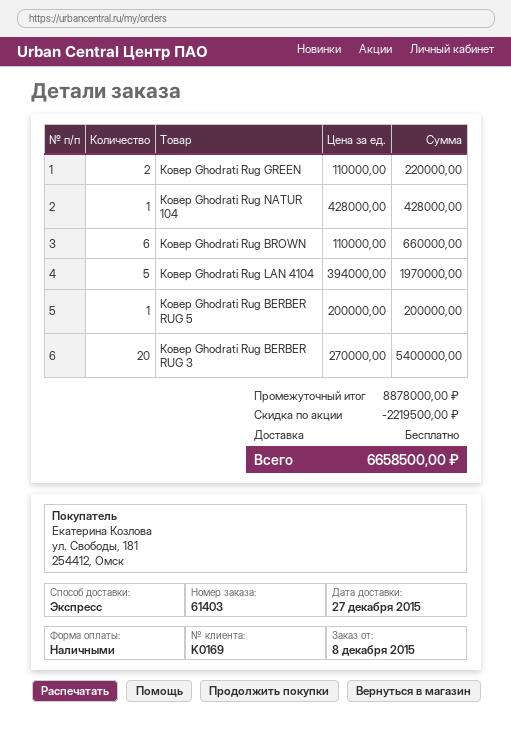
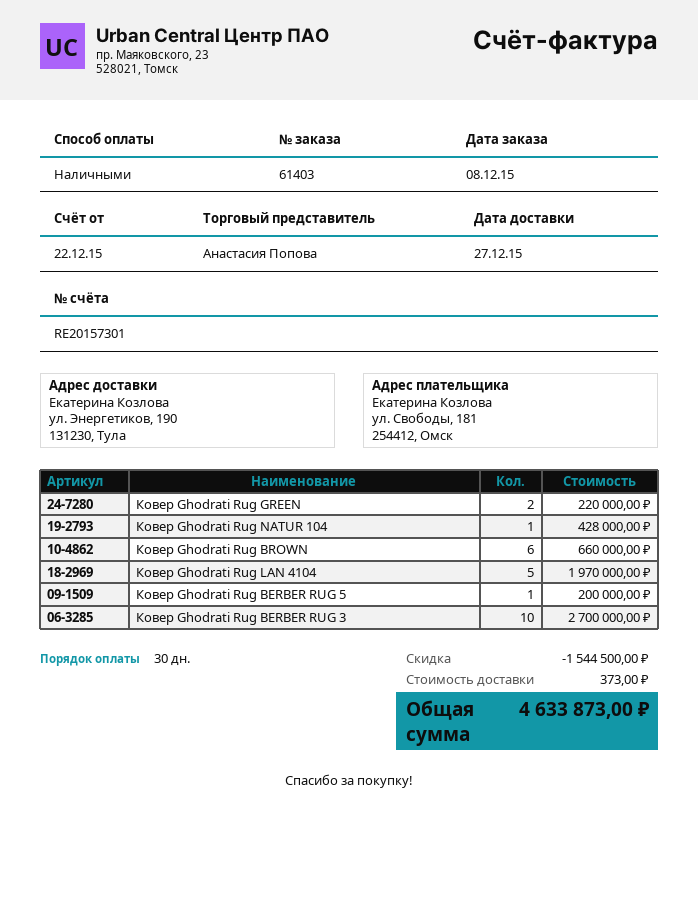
Ковер Ghodrati Rug BERBER RUG 3: 20 for 5400000.00 -> 10 for 2700000.00
discount: 2219500.00 -> 1544500.00
shipping: 0.00 -> 373.00
total: 6658500.00 -> 4633873.00

